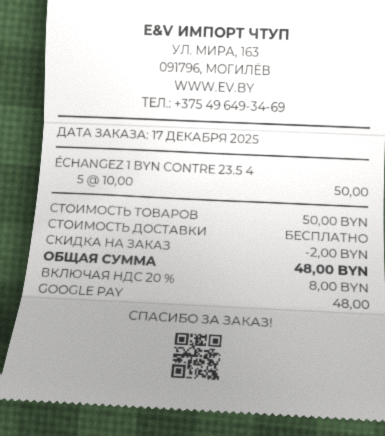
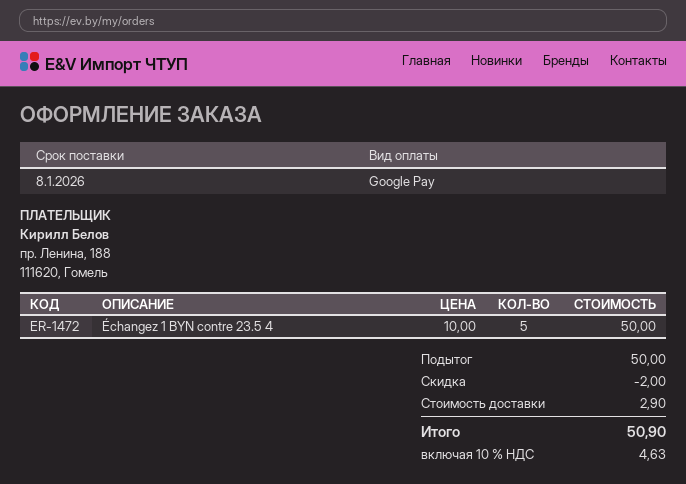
shipping: 0.00 -> 2.90
tax: 20% = 8.00 -> 10% = 4.63
total: 48.00 -> 50.90

